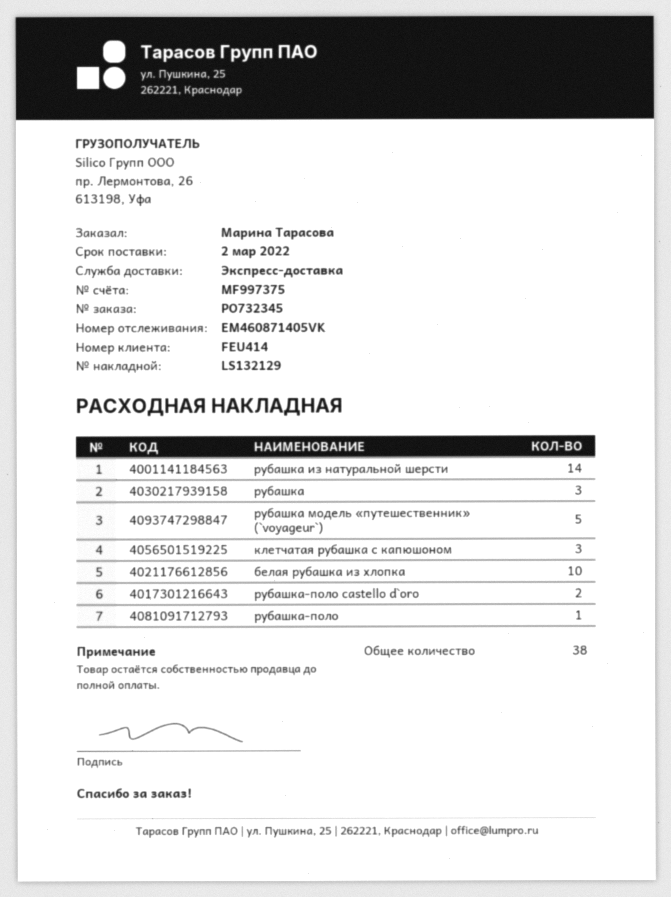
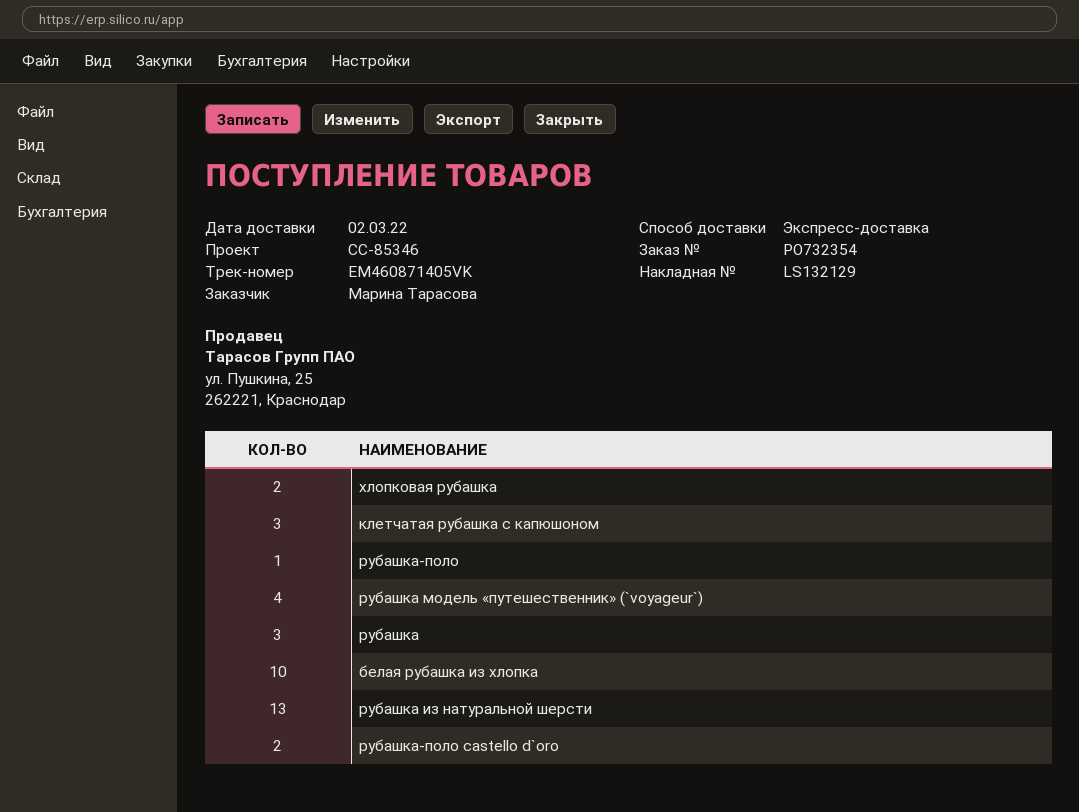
order number: PO732345 -> PO732354
рубашка из натуральной шерсти: 14 -> 13
рубашка модель «путешественник» (`voyageur`): 5 -> 4
хлопковая рубашка: none -> 2

